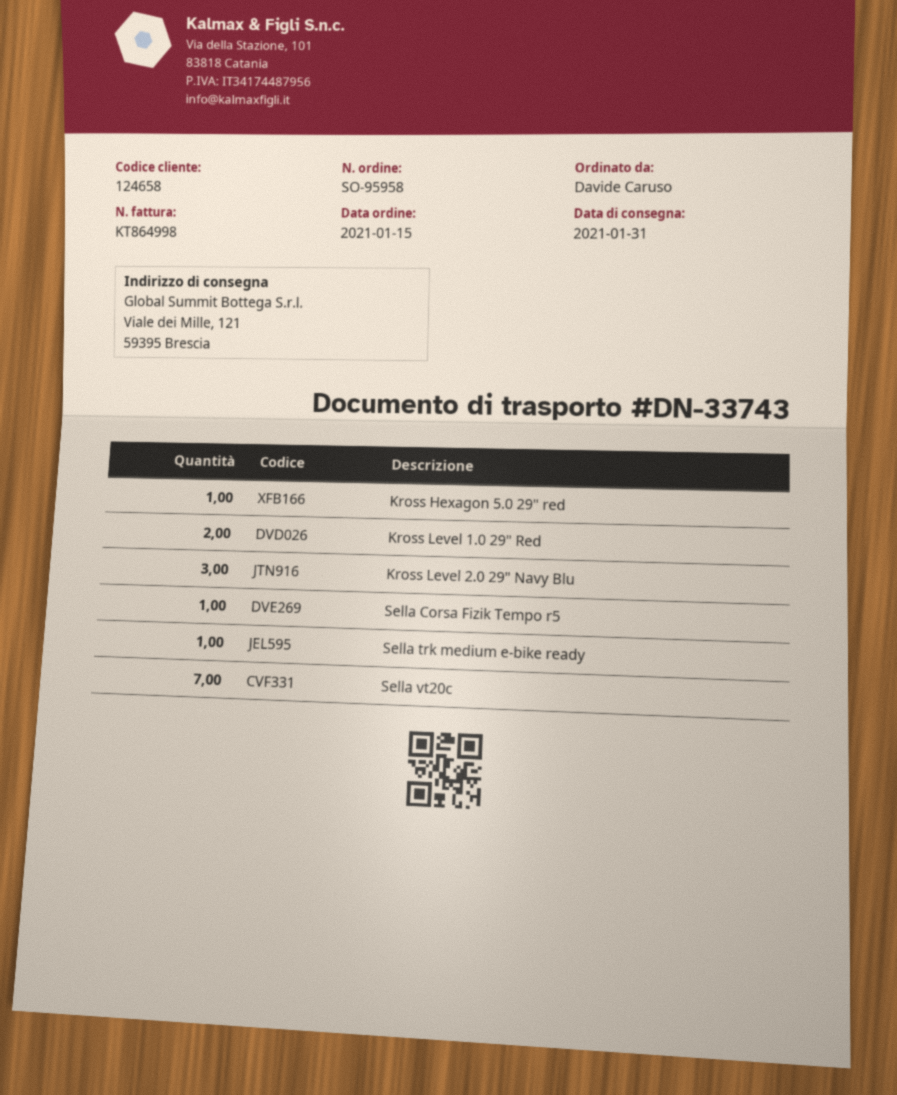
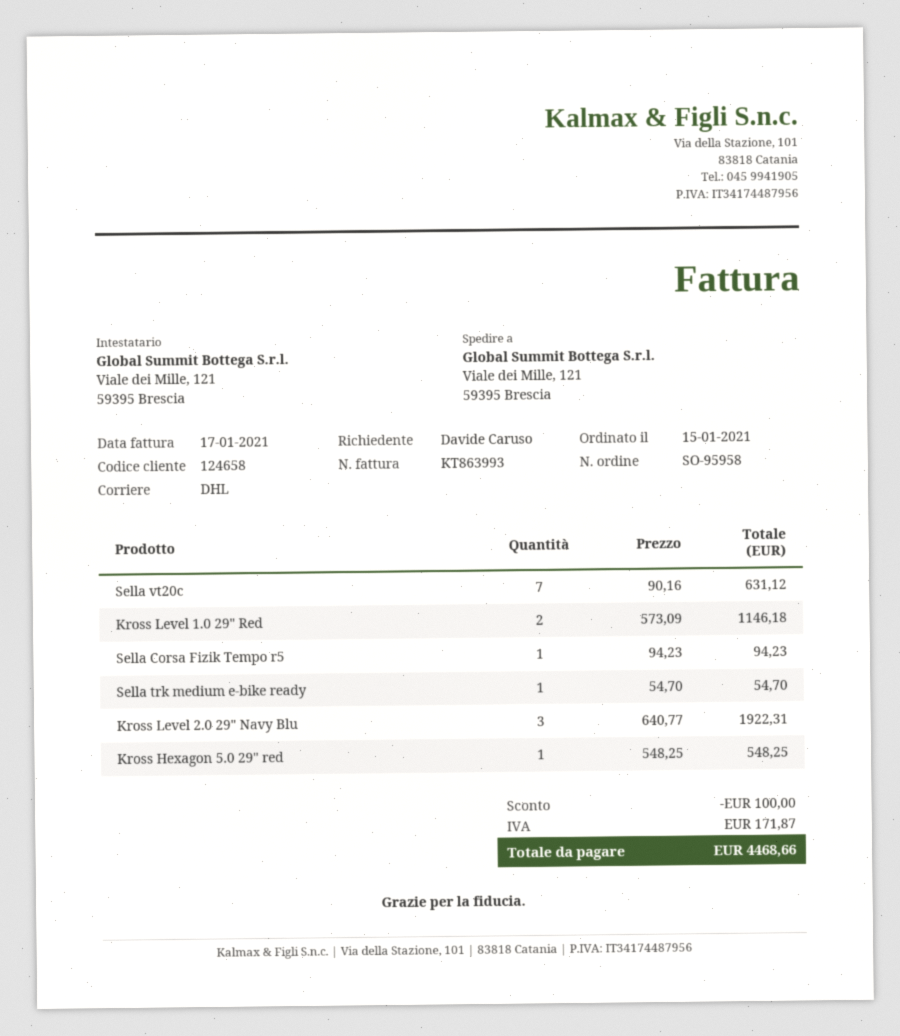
invoice number: KT864998 -> KT863993

